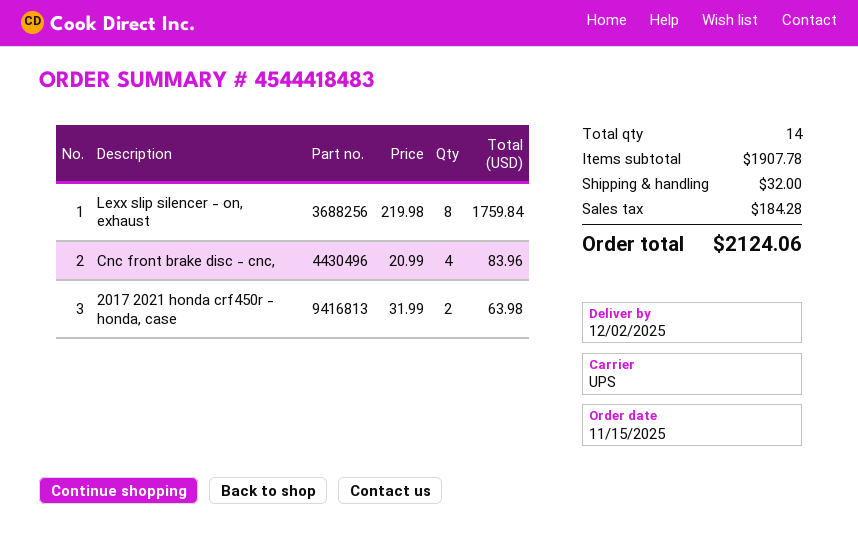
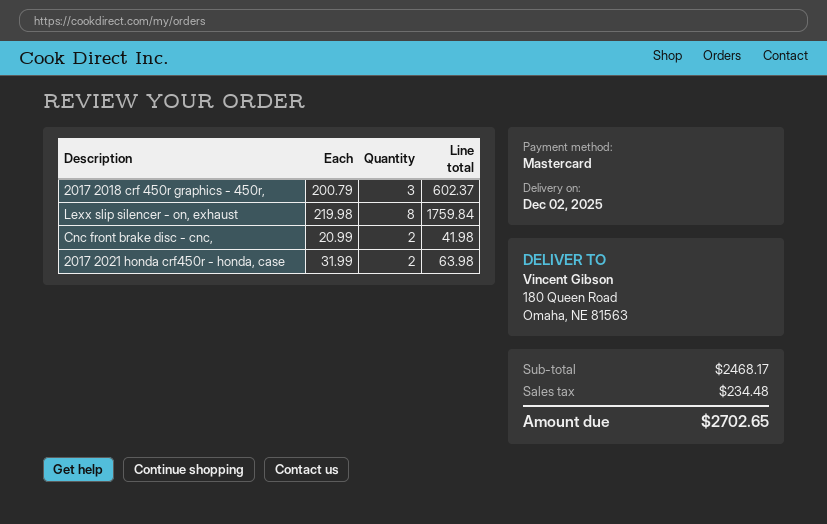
Cnc front brake disc - cnc,: 4 x 20.99 = 83.96 -> 2 x 20.99 = 41.98
2017 2018 crf 450r graphics - 450r,: none -> 3 x 200.79 = 602.37
subtotal: 1907.78 -> 2468.17
shipping: 32.00 -> none
tax: 184.28 -> 234.48
total: 2124.06 -> 2702.65

